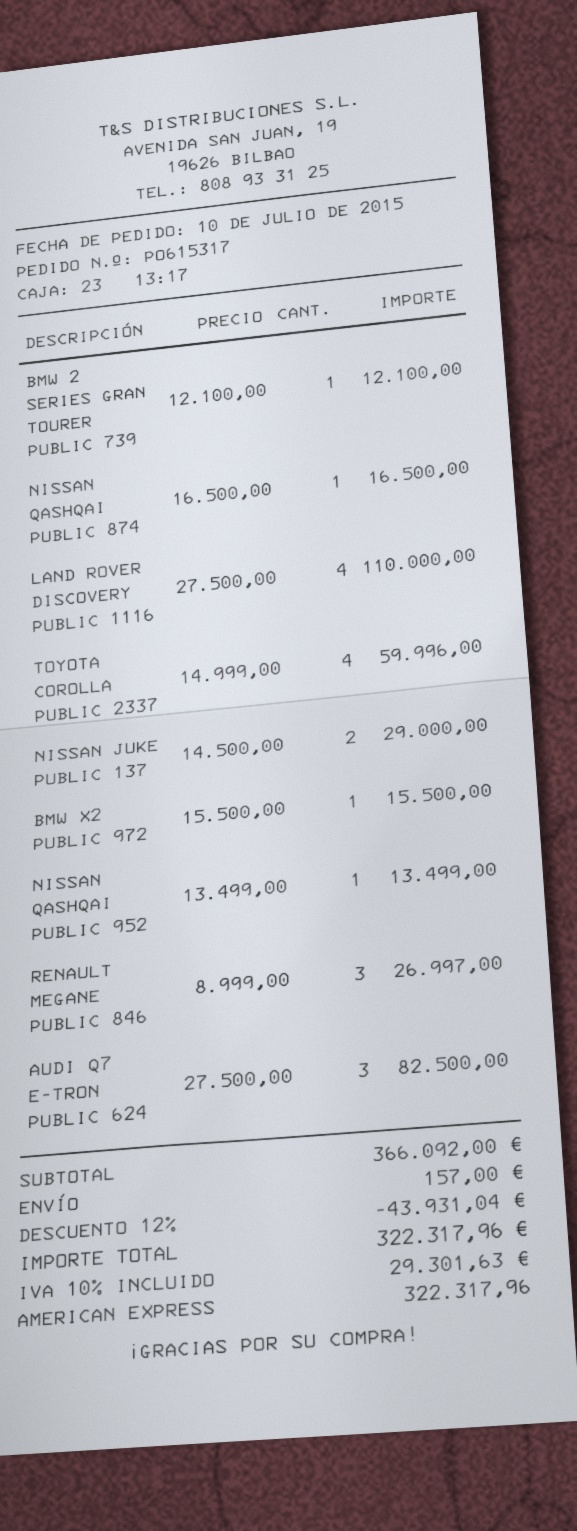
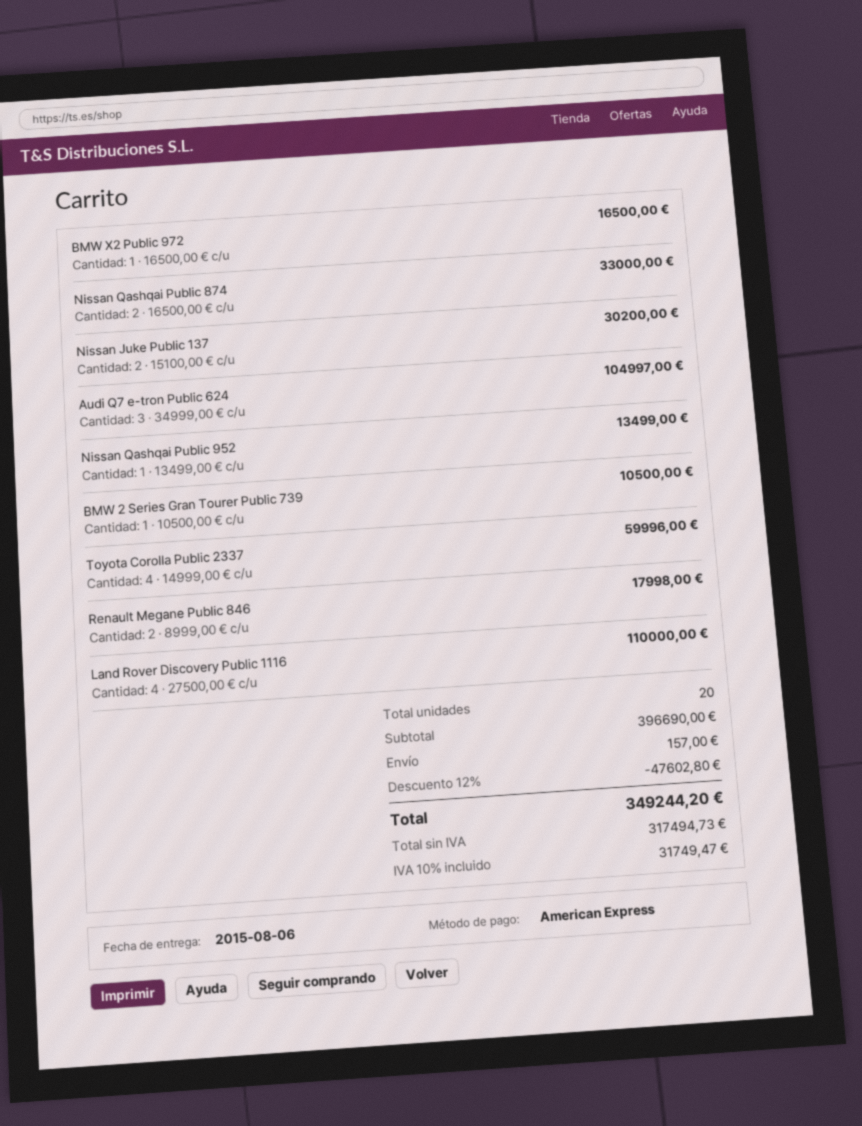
BMW 2 SERIES GRAN TOURER PUBLIC 739: 1 x 12100.00 = 12100.00 -> 1 x 10500.00 = 10500.00
NISSAN QASHQAI PUBLIC 874: 1 x 16500.00 = 16500.00 -> 2 x 16500.00 = 33000.00
NISSAN JUKE PUBLIC 137: 2 x 14500.00 = 29000.00 -> 2 x 15100.00 = 30200.00
BMW X2 PUBLIC 972: 1 x 15500.00 = 15500.00 -> 1 x 16500.00 = 16500.00
RENAULT MEGANE PUBLIC 846: 3 x 8999.00 = 26997.00 -> 2 x 8999.00 = 17998.00
AUDI Q7 E-TRON PUBLIC 624: 3 x 27500.00 = 82500.00 -> 3 x 34999.00 = 104997.00
subtotal: 366092.00 -> 396690.00
discount: 12% = 43931.04 -> 12% = 47602.80
tax: 10% = 29301.63 -> 10% = 31749.47
total: 322317.96 -> 349244.20

